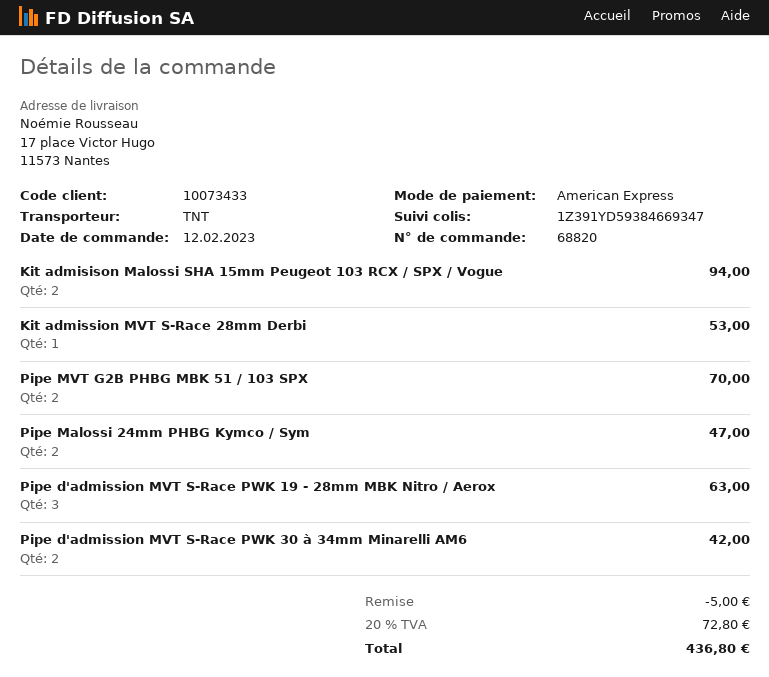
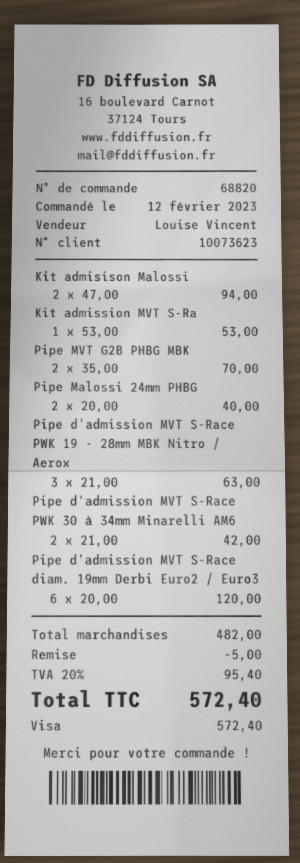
customer number: 10073433 -> 10073623
payment method: American Express -> Visa
Pipe Malossi 24mm PHBG Kymco / Sym: 2 for 47.00 -> 2 for 40.00
Pipe d'admission MVT S-Race diam. 19mm Derbi Euro2 / Euro3: none -> 6 for 120.00
tax: 20% = 72.80 -> 20% = 95.40
total: 436.80 -> 572.40

